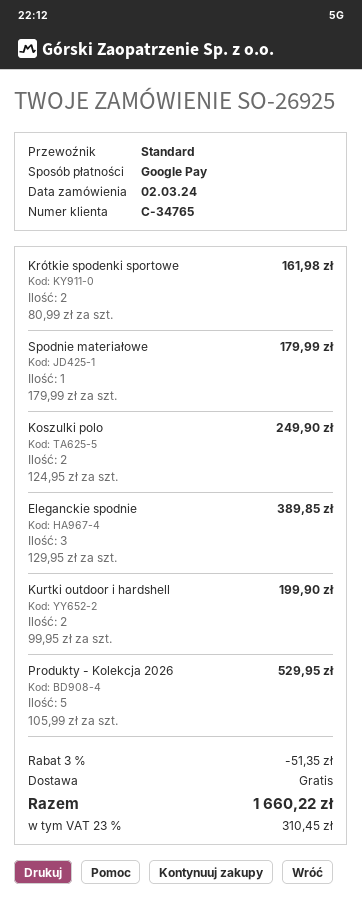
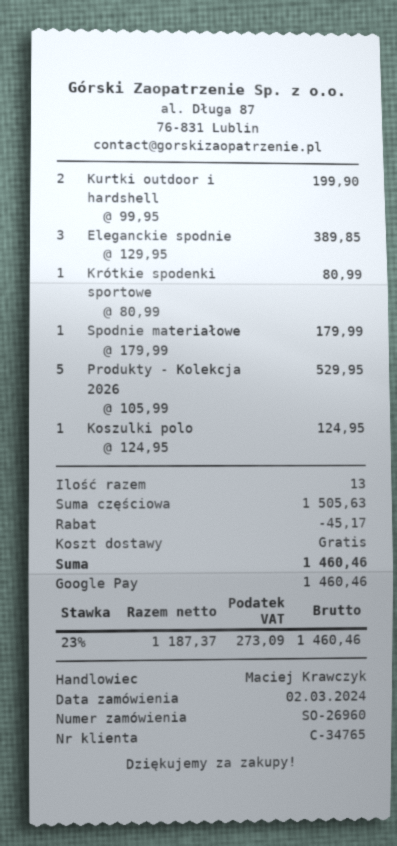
order number: SO-26925 -> SO-26960
Krótkie spodenki sportowe: 2 x 80.99 = 161.98 -> 1 x 80.99 = 80.99
Koszulki polo: 2 x 124.95 = 249.90 -> 1 x 124.95 = 124.95
discount: 51.35 -> 45.17
tax: 23% = 310.45 -> 23% = 273.09
total: 1660.22 -> 1460.46

